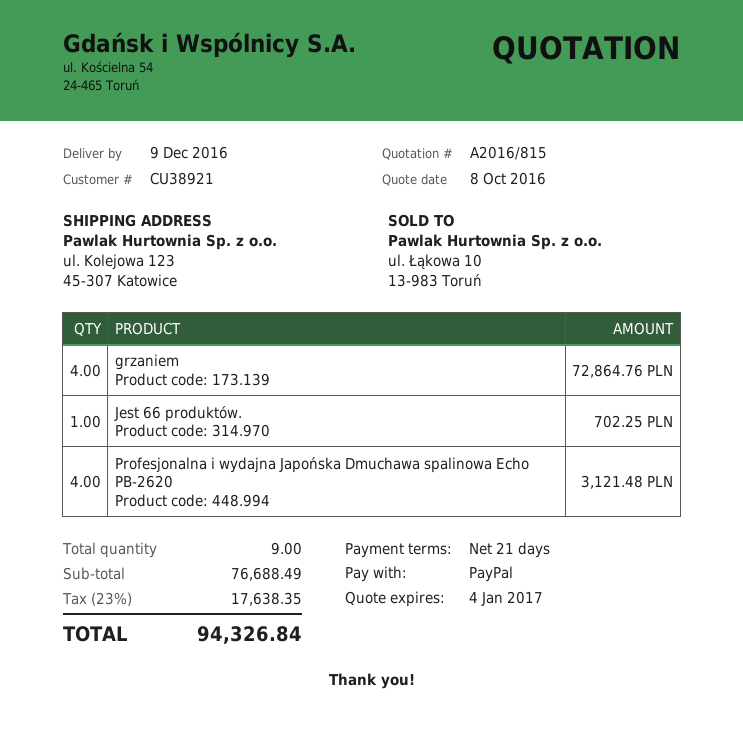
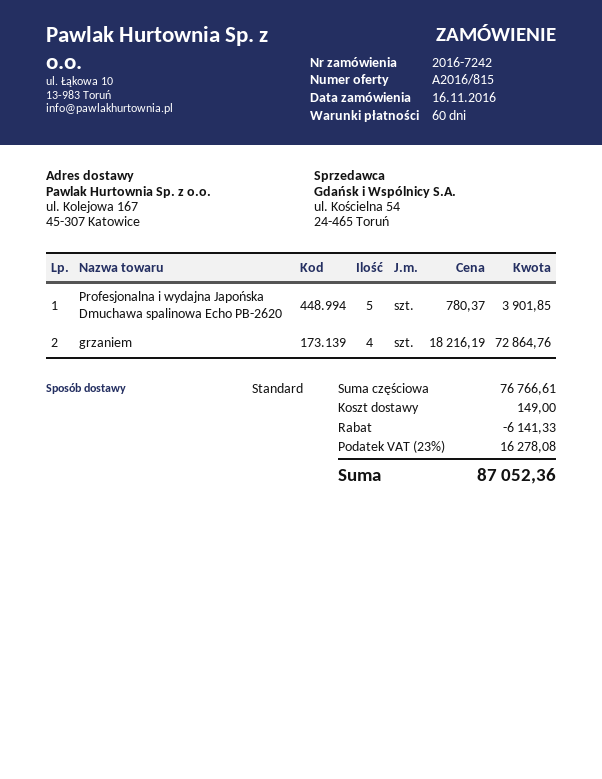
payment terms: 21 days -> 60 days
ship to: ul. Kolejowa 123, 45-307 Katowice -> ul. Kolejowa 167, 45-307 Katowice
Jest 66 produktów.: 1 for 702.25 -> none
Profesjonalna i wydajna Japońska Dmuchawa spalinowa Echo PB-2620: 4 for 3121.48 -> 5 for 3901.85
subtotal: 76688.49 -> 76766.61
discount: none -> 6141.33
shipping: none -> 149.00
tax: 23% = 17638.35 -> 23% = 16278.08
total: 94326.84 -> 87052.36

